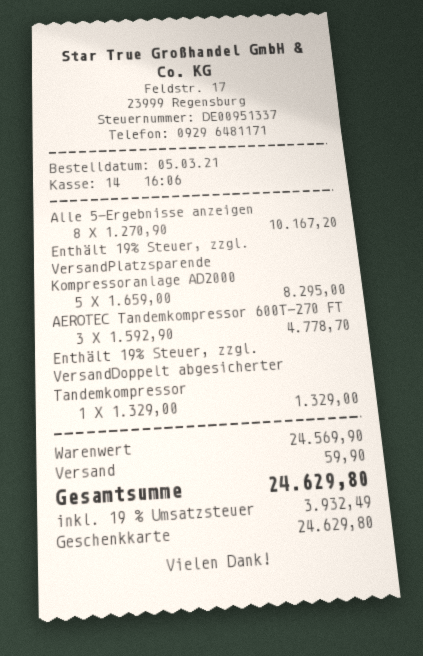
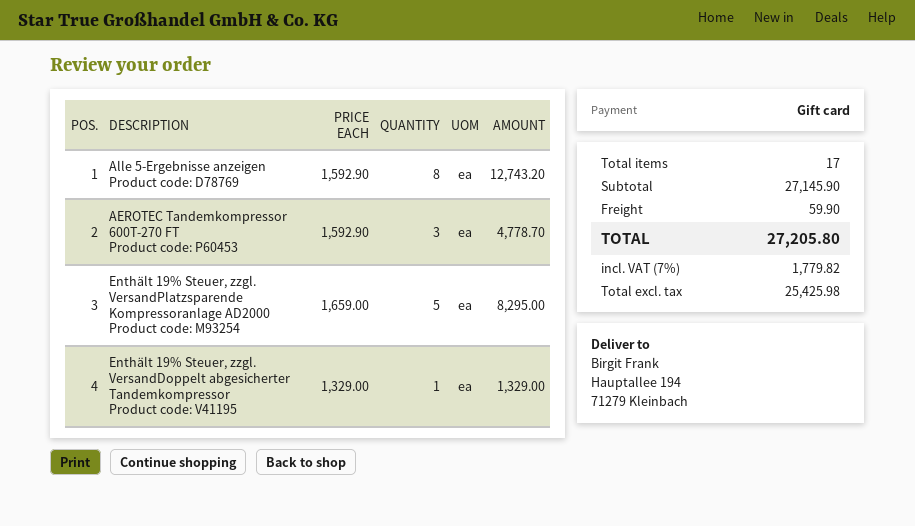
Alle 5-Ergebnisse anzeigen: 8 x 1270.90 = 10167.20 -> 8 x 1592.90 = 12743.20
subtotal: 24569.90 -> 27145.90
tax: 19% = 3932.49 -> 7% = 1779.82
total: 24629.80 -> 27205.80

